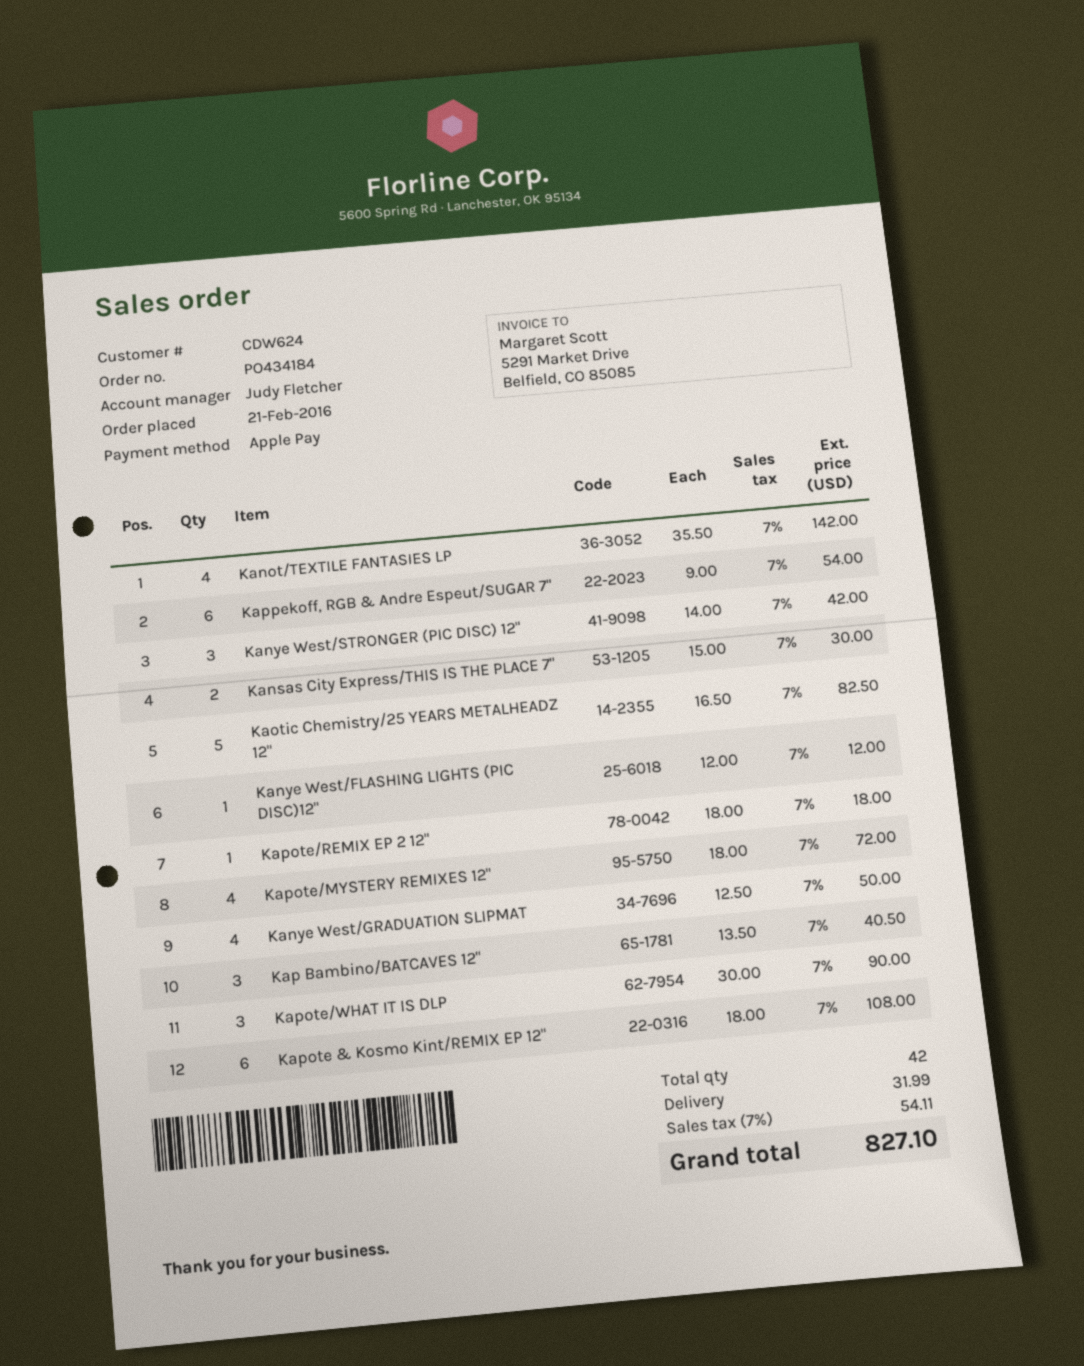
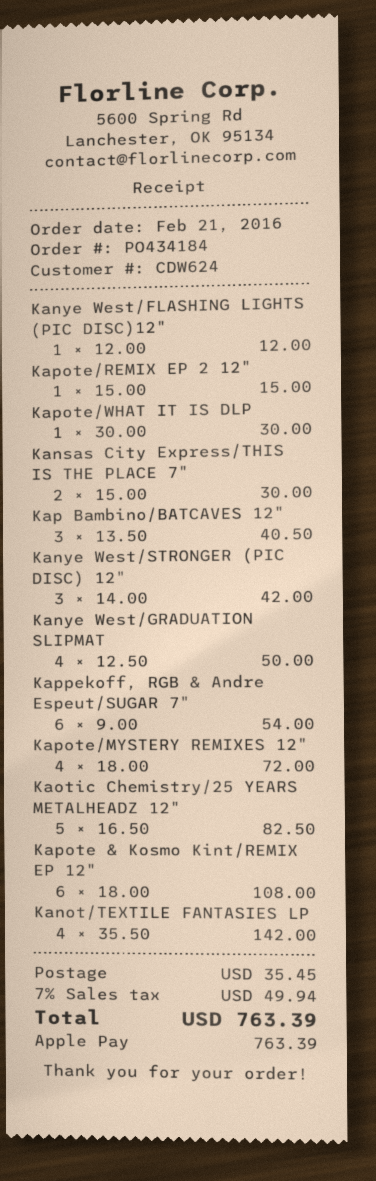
Kapote/REMIX EP 2 12": 1 x 18.00 = 18.00 -> 1 x 15.00 = 15.00
Kapote/WHAT IT IS DLP: 3 x 30.00 = 90.00 -> 1 x 30.00 = 30.00
shipping: 31.99 -> 35.45
tax: 7% = 54.11 -> 7% = 49.94
total: 827.10 -> 763.39

